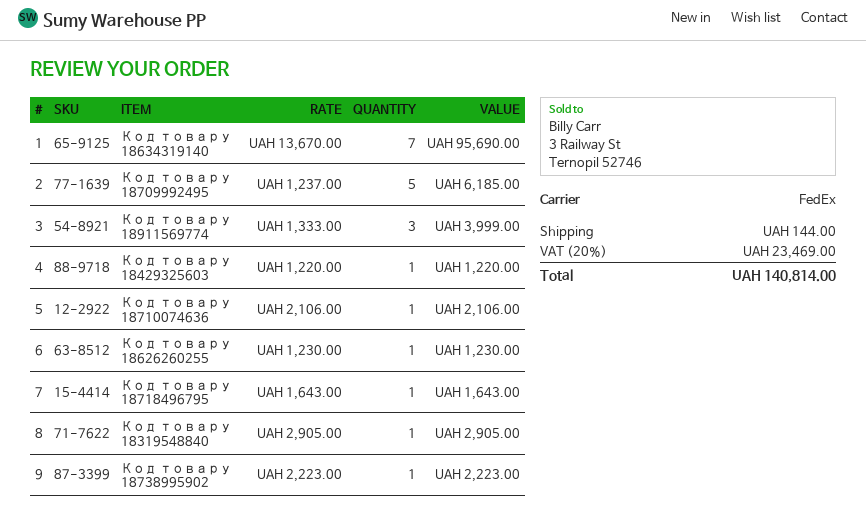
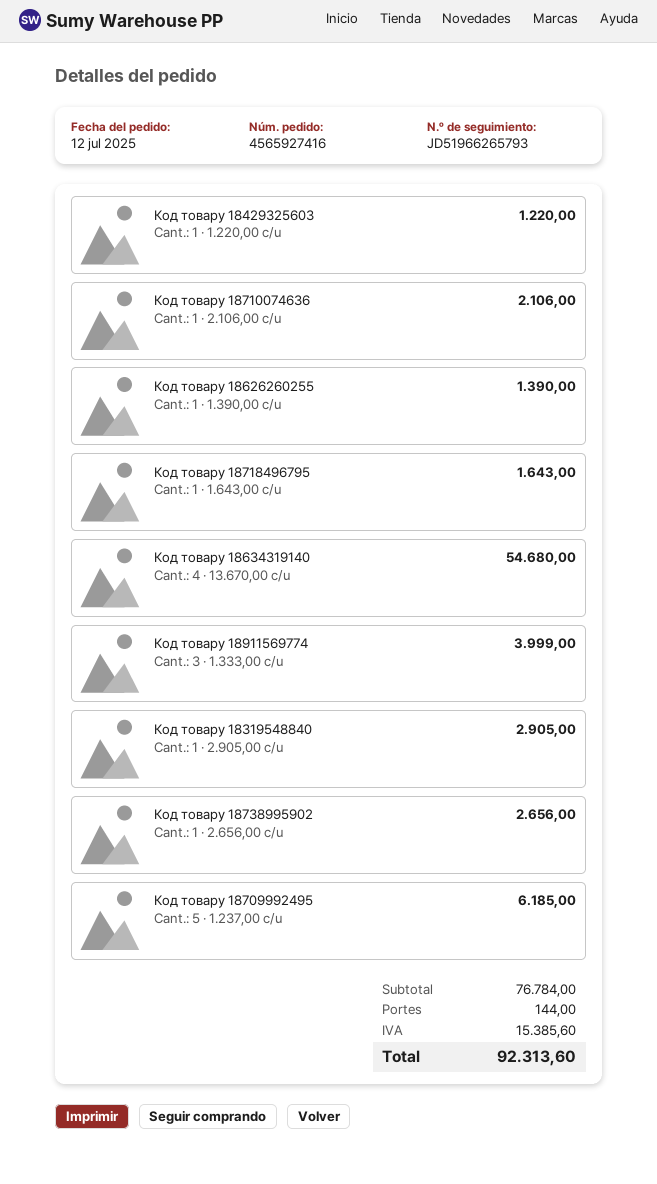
Код товару 18634319140: 7 x 13670.00 = 95690.00 -> 4 x 13670.00 = 54680.00
Код товару 18626260255: 1 x 1230.00 = 1230.00 -> 1 x 1390.00 = 1390.00
Код товару 18738995902: 1 x 2223.00 = 2223.00 -> 1 x 2656.00 = 2656.00
tax: 23469.00 -> 15385.60
total: 140814.00 -> 92313.60

